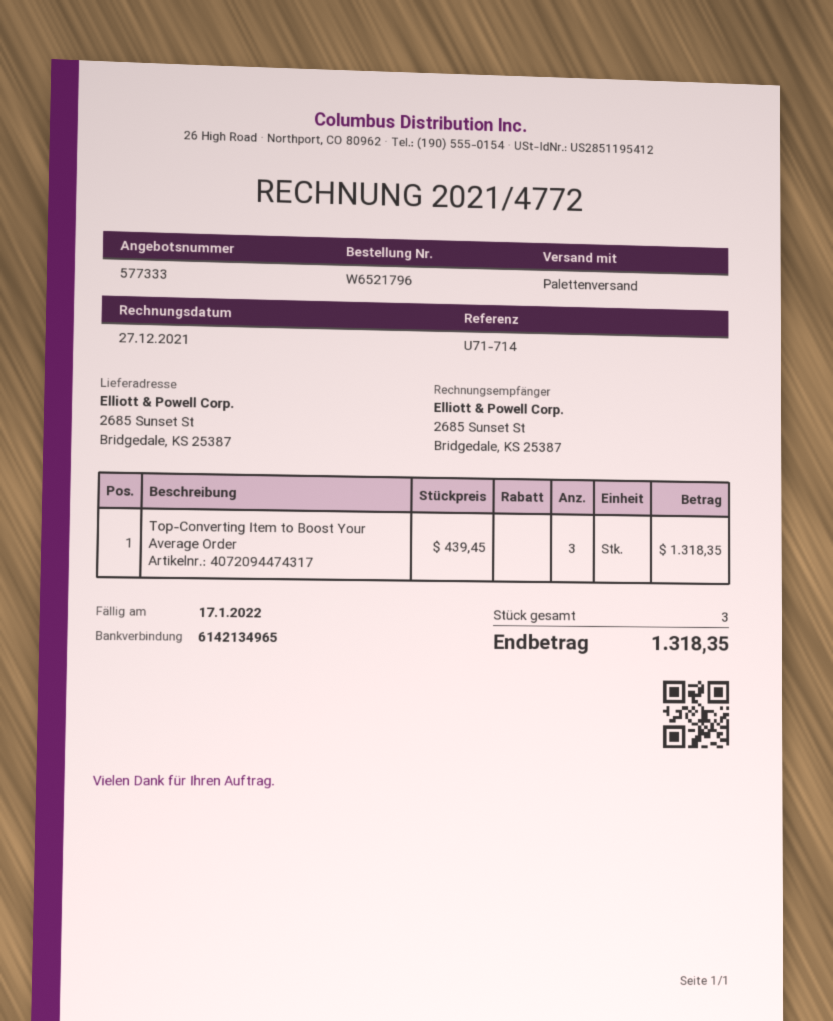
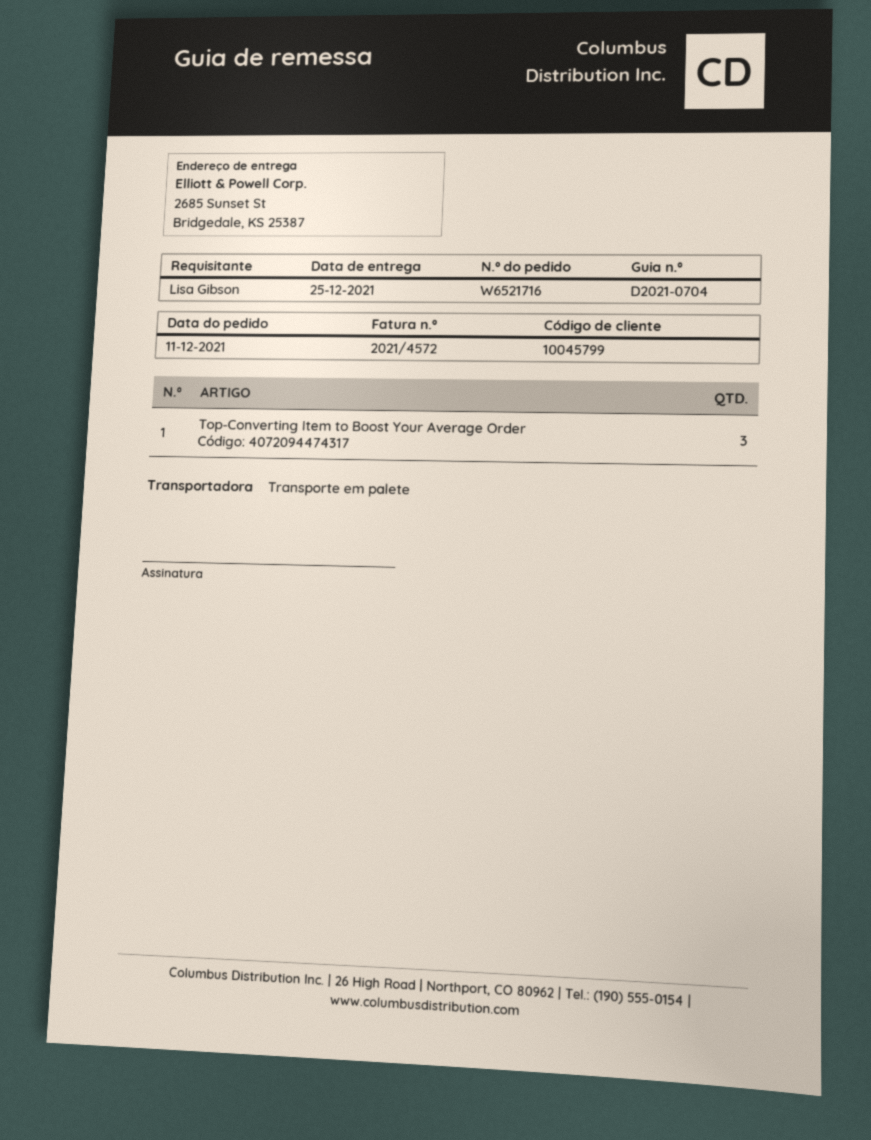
order number: W6521796 -> W6521716
invoice number: 2021/4772 -> 2021/4572

